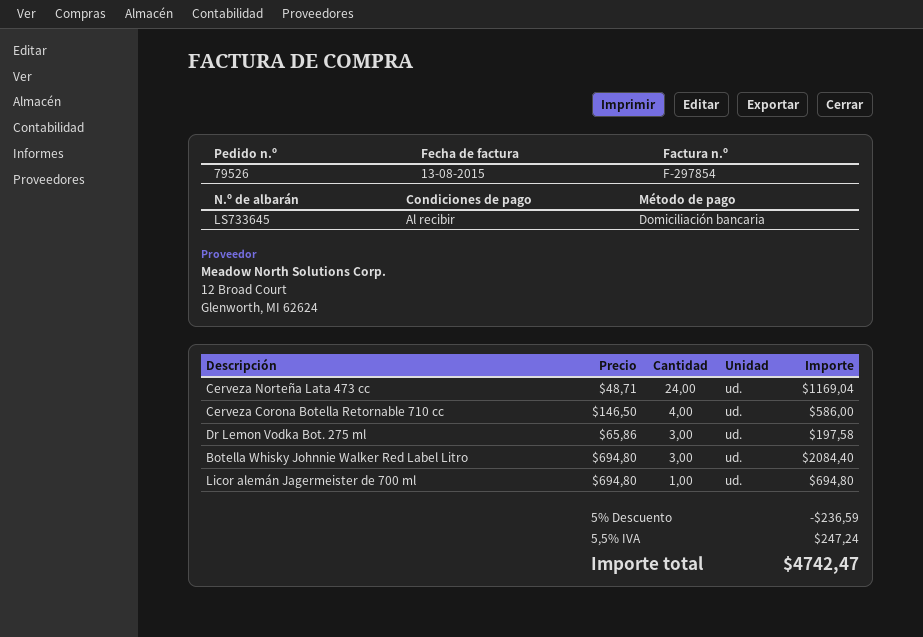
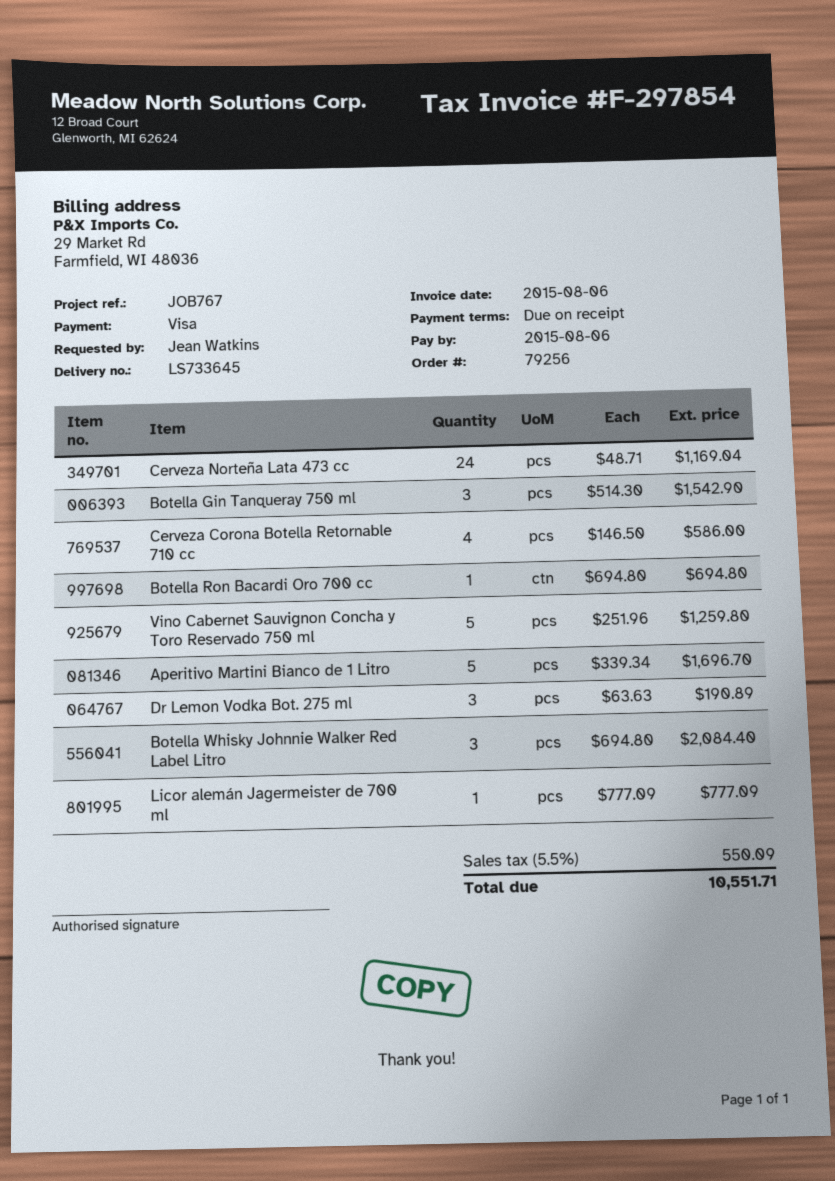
order number: 79526 -> 79256
invoice date: 2015-08-13 -> 2015-08-06
payment method: direct debit -> Visa
Dr Lemon Vodka Bot. 275 ml: 3 x 65.86 = 197.58 -> 3 x 63.63 = 190.89
Licor alemán Jagermeister de 700 ml: 1 x 694.80 = 694.80 -> 1 x 777.09 = 777.09
Botella Gin Tanqueray 750 ml: none -> 3 x 514.30 = 1542.90
Botella Ron Bacardi Oro 700 cc: none -> 1 x 694.80 = 694.80
Vino Cabernet Sauvignon Concha y Toro Reservado 750 ml: none -> 5 x 251.96 = 1259.80
Aperitivo Martini Bianco de 1 Litro: none -> 5 x 339.34 = 1696.70
discount: 5% = 236.59 -> none
tax: 5.5% = 247.24 -> 5.5% = 550.09
total: 4742.47 -> 10551.71

